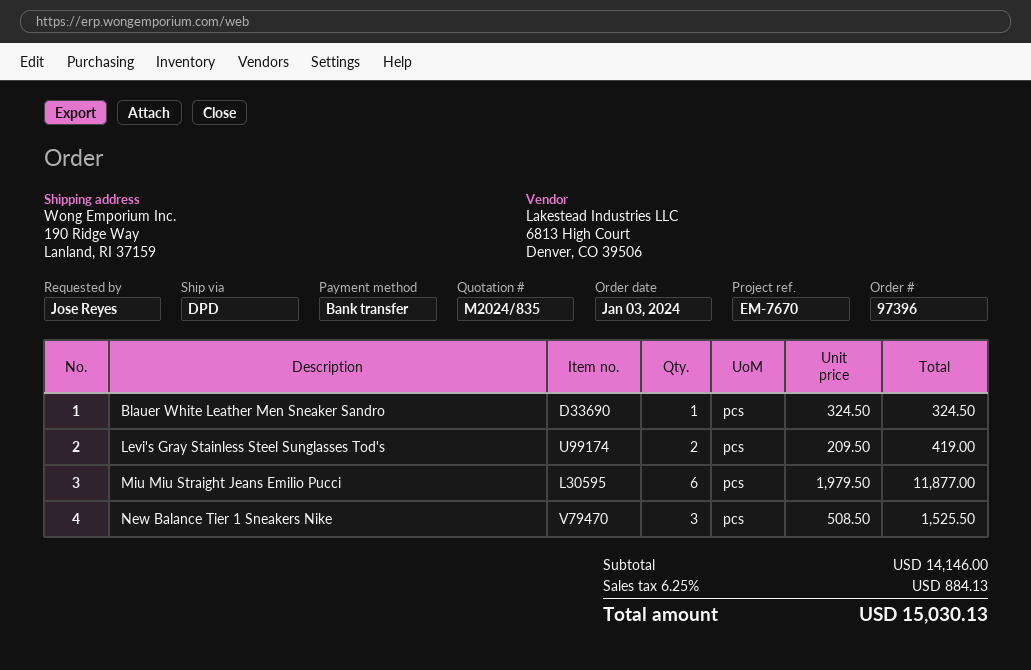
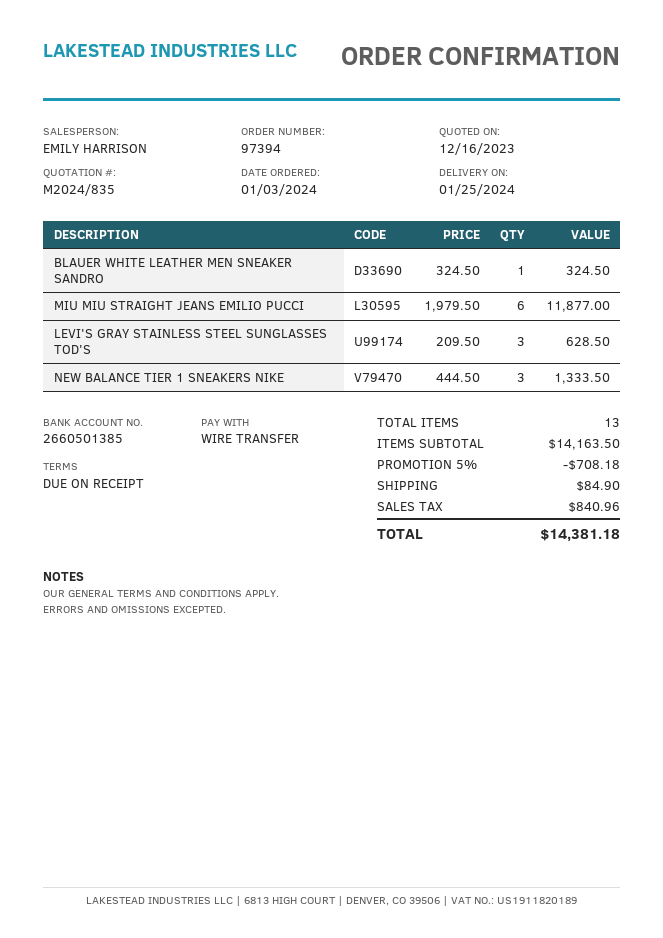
order number: 97396 -> 97394
Levi's Gray Stainless Steel Sunglasses Tod's: 2 x 209.50 = 419.00 -> 3 x 209.50 = 628.50
New Balance Tier 1 Sneakers Nike: 3 x 508.50 = 1525.50 -> 3 x 444.50 = 1333.50
subtotal: 14146.00 -> 14163.50
discount: none -> 5% = 708.18
shipping: none -> 84.90
tax: 884.13 -> 840.96
total: 15030.13 -> 14381.18

